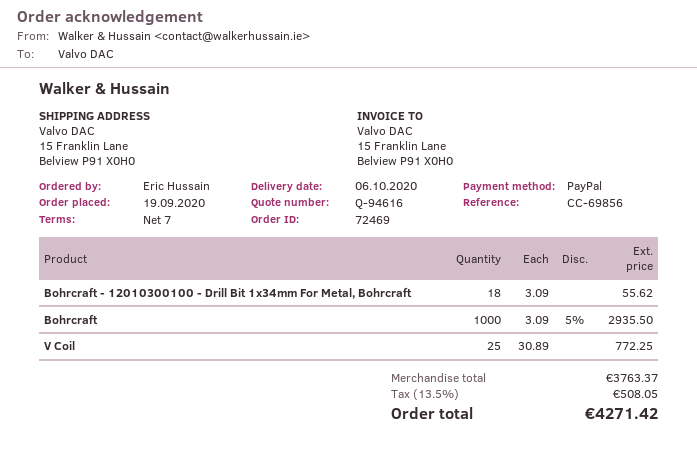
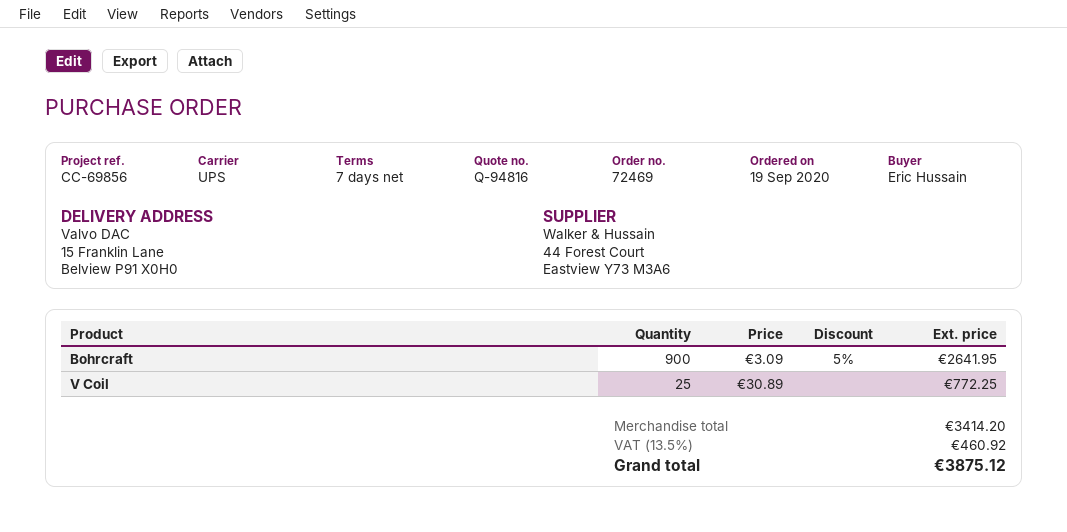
quote number: Q-94616 -> Q-94816
Bohrcraft - 12010300100 - Drill Bit 1x34mm For Metal, Bohrcraft: 18 x 3.09 = 55.62 -> none
Bohrcraft: 1000 x 3.09 - 5% = 2935.50 -> 900 x 3.09 - 5% = 2641.95
subtotal: 3763.37 -> 3414.20
tax: 13.5% = 508.05 -> 13.5% = 460.92
total: 4271.42 -> 3875.12

